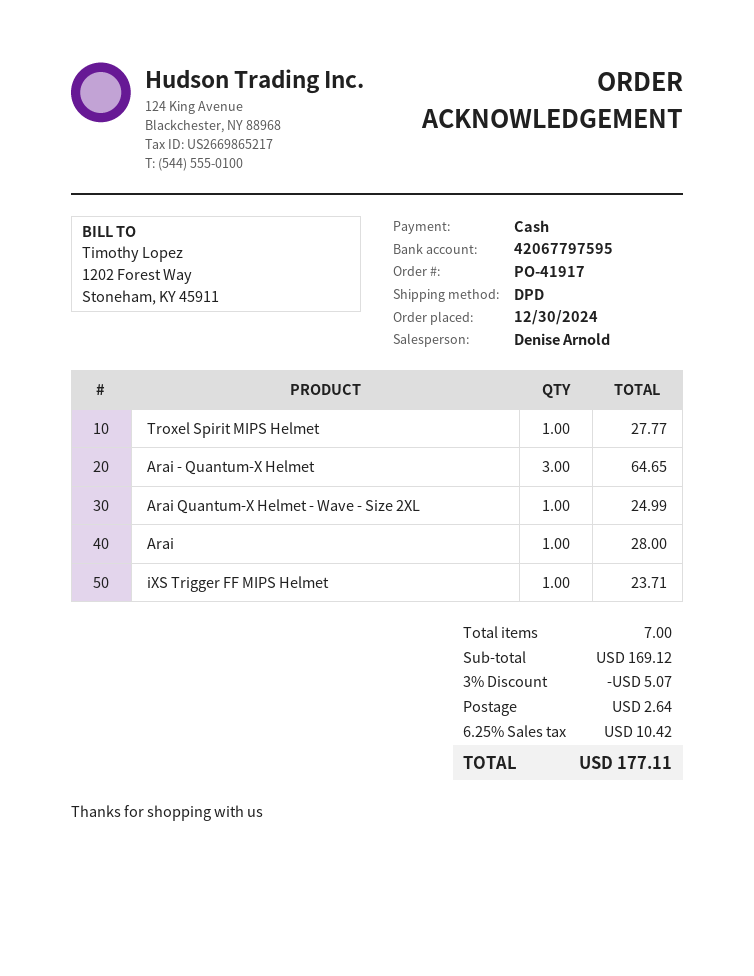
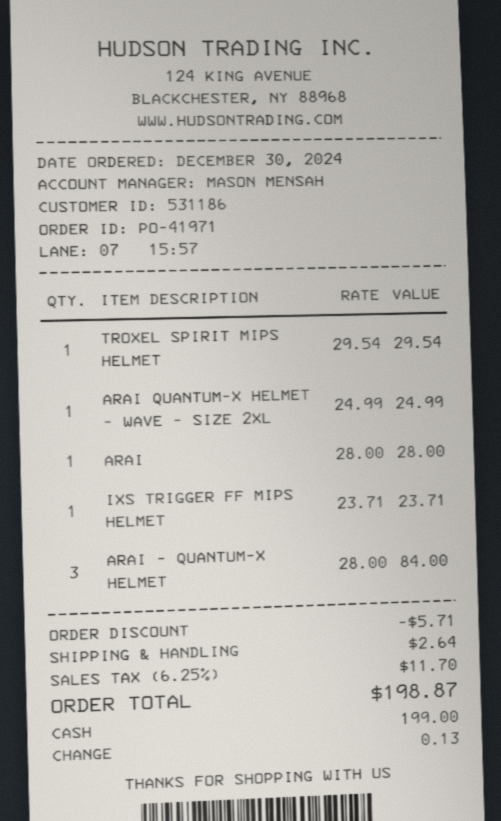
order number: PO-41917 -> PO-41971
sales rep: Denise Arnold -> MASON MENSAH
Troxel Spirit MIPS Helmet: 1 for 27.77 -> 1 for 29.54
Arai - Quantum-X Helmet: 3 for 64.65 -> 3 for 84.00
discount: 5.07 -> 5.71
tax: 6.25% = 10.42 -> 6.25% = 11.70
total: 177.11 -> 198.87

